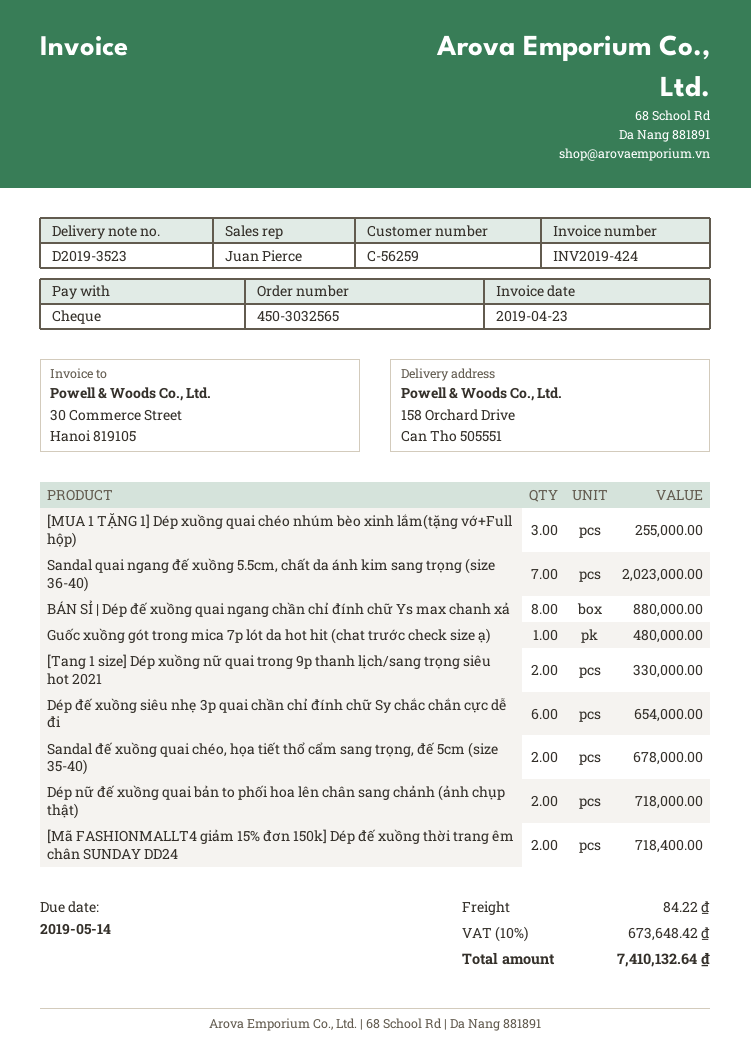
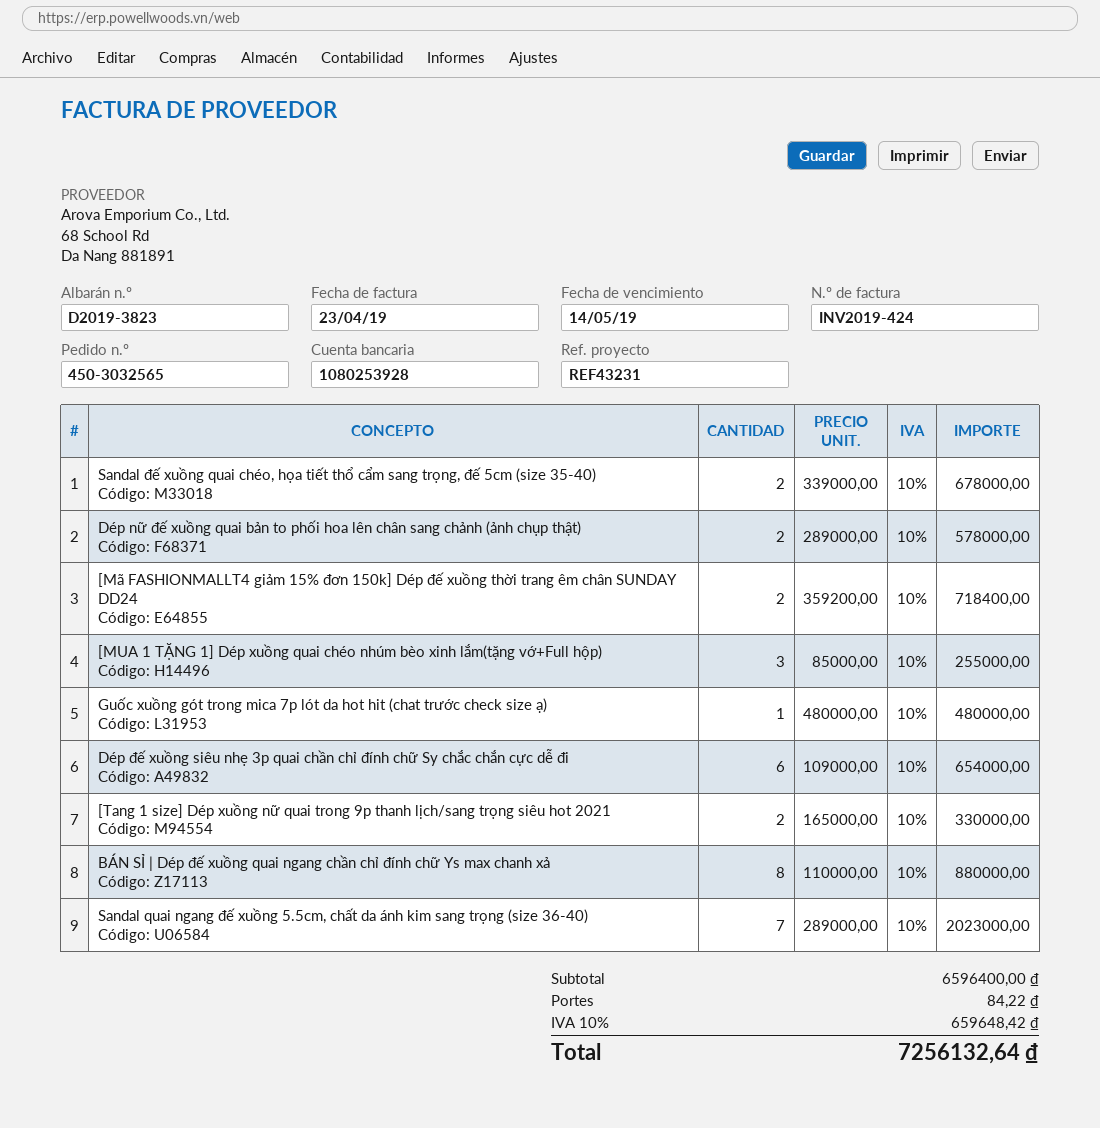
delivery note number: D2019-3523 -> D2019-3823
Dép nữ đế xuồng quai bản to phối hoa lên chân sang chảnh (ảnh chụp thật): 2 for 718000.00 -> 2 for 578000.00
tax: 10% = 673648.42 -> 10% = 659648.42
total: 7410132.64 -> 7256132.64

